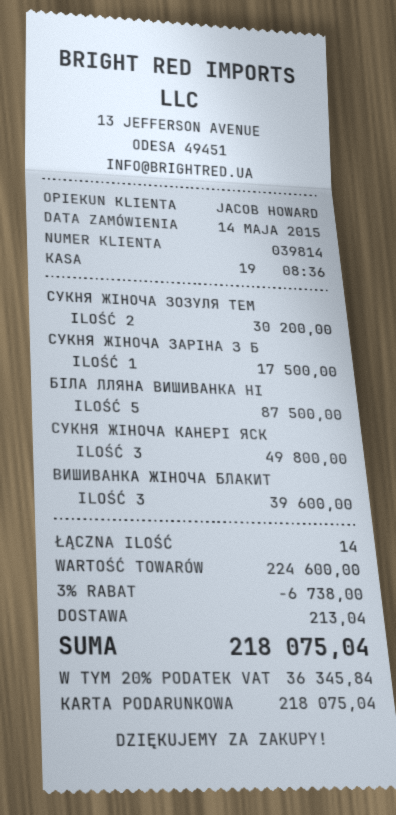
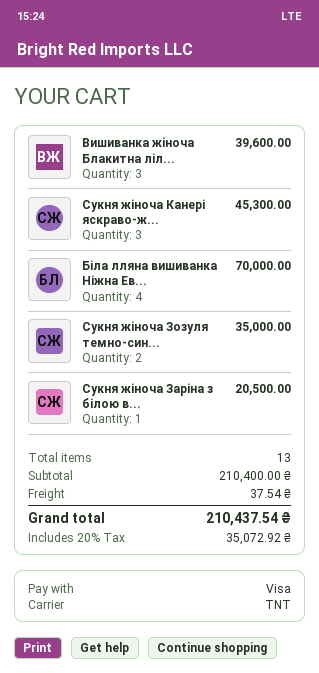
payment method: gift card -> Visa
СУКНЯ ЖІНОЧА ЗОЗУЛЯ ТЕМ: 2 for 30200.00 -> 2 for 35000.00
СУКНЯ ЖІНОЧА ЗАРІНА З Б: 1 for 17500.00 -> 1 for 20500.00
БІЛА ЛЛЯНА ВИШИВАНКА НІ: 5 for 87500.00 -> 4 for 70000.00
СУКНЯ ЖІНОЧА КАНЕРІ ЯСК: 3 for 49800.00 -> 3 for 45300.00
total quantity: 14 -> 13
subtotal: 224600.00 -> 210400.00
discount: 3% = 6738.00 -> none
shipping: 213.04 -> 37.54
tax: 20% = 36345.84 -> 20% = 35072.92
total: 218075.04 -> 210437.54

